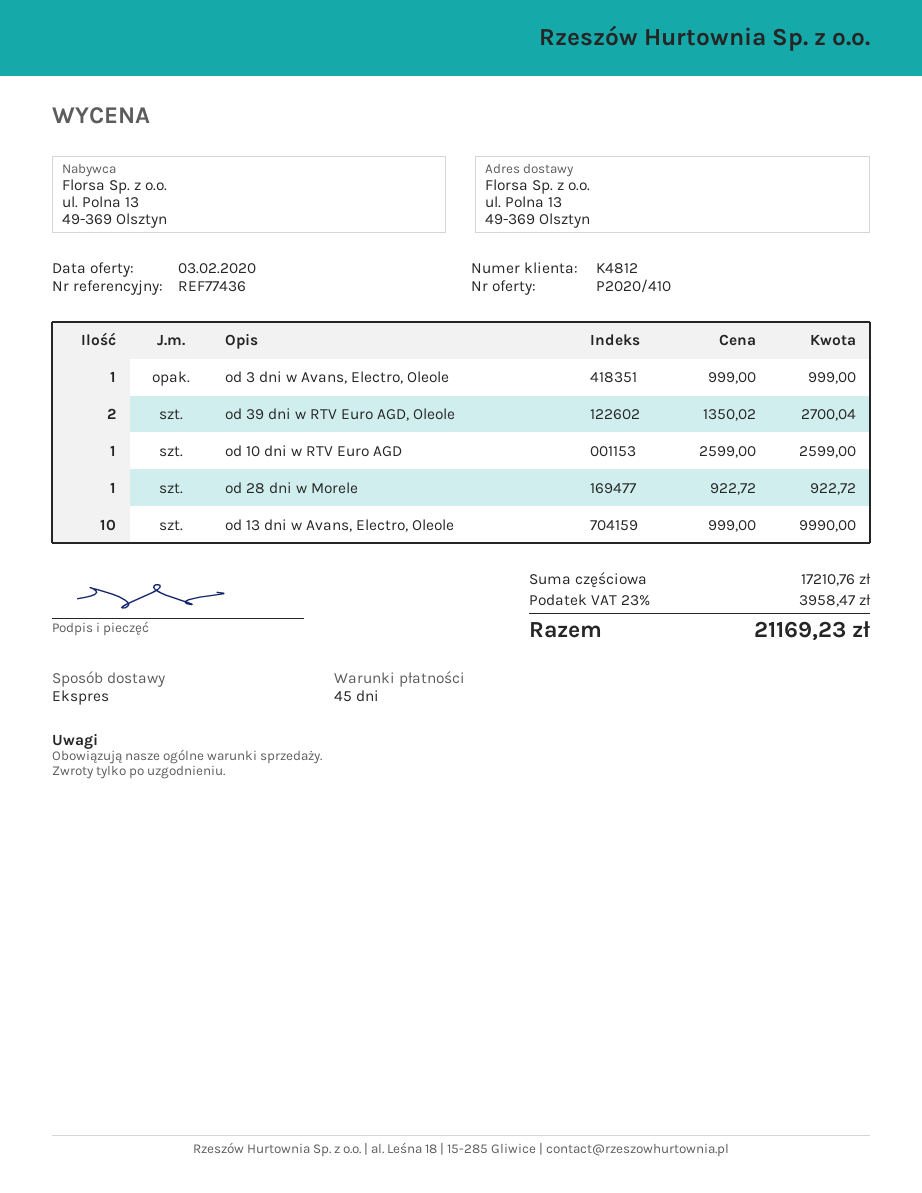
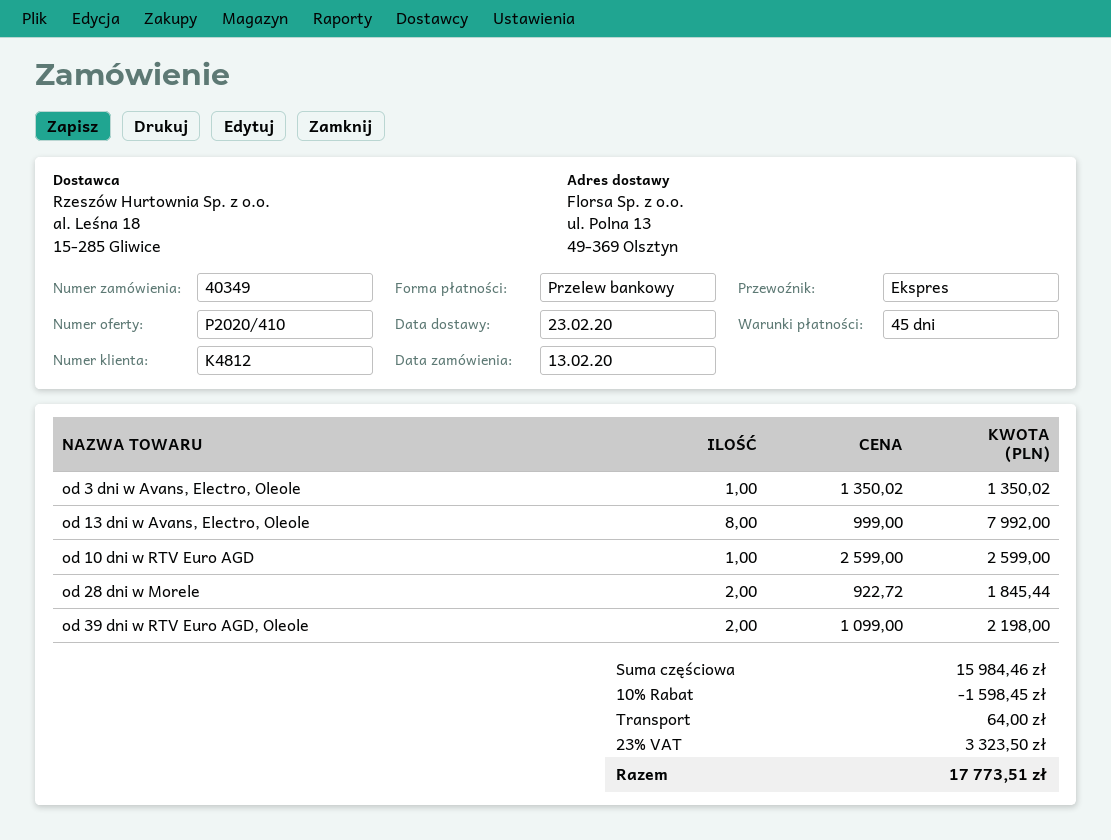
od 3 dni w Avans, Electro, Oleole: 1 x 999.00 = 999.00 -> 1 x 1350.02 = 1350.02
od 39 dni w RTV Euro AGD, Oleole: 2 x 1350.02 = 2700.04 -> 2 x 1099.00 = 2198.00
od 28 dni w Morele: 1 x 922.72 = 922.72 -> 2 x 922.72 = 1845.44
od 13 dni w Avans, Electro, Oleole: 10 x 999.00 = 9990.00 -> 8 x 999.00 = 7992.00
subtotal: 17210.76 -> 15984.46
discount: none -> 10% = 1598.45
shipping: none -> 64.00
tax: 23% = 3958.47 -> 23% = 3323.50
total: 21169.23 -> 17773.51

